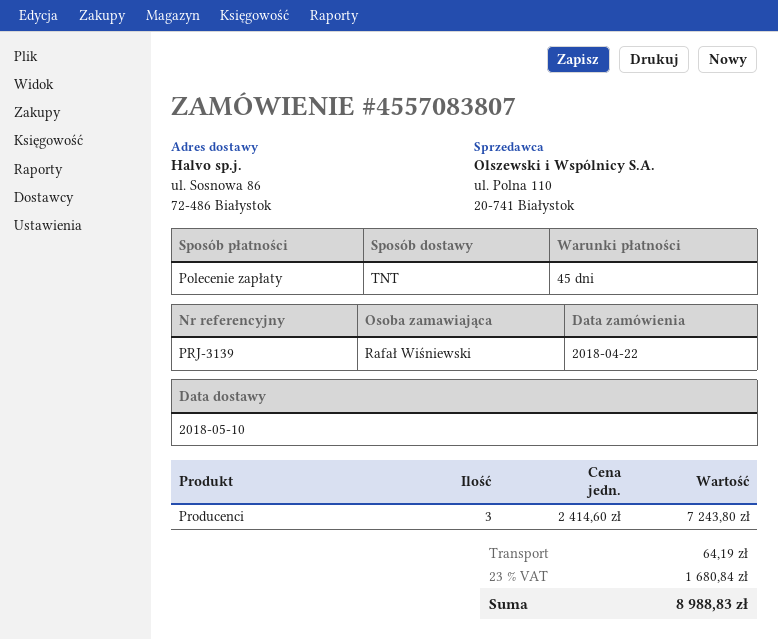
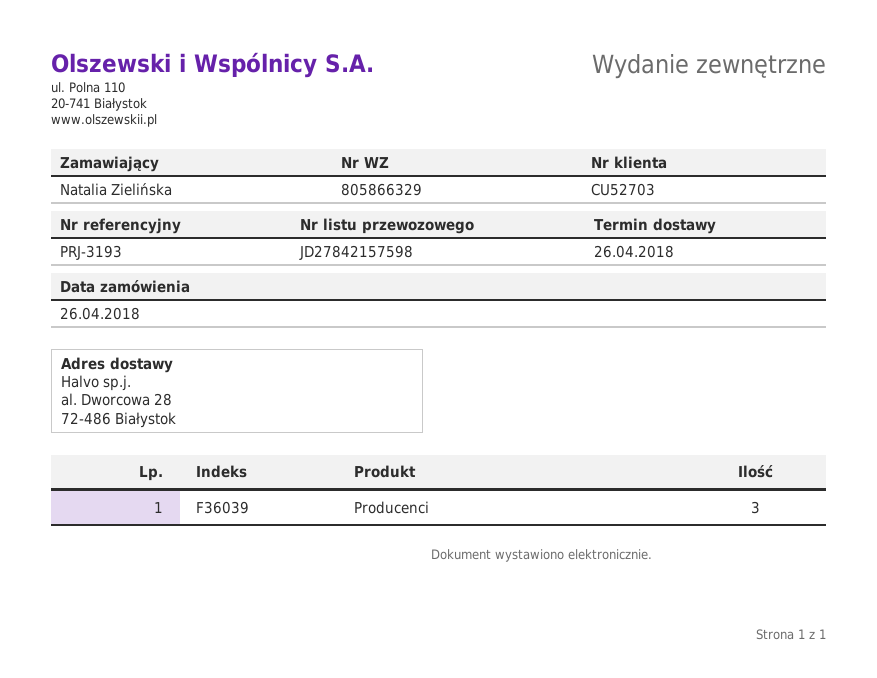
order date: 2018-04-22 -> 2018-04-26
delivery date: 2018-05-10 -> 2018-04-26
reference: PRJ-3139 -> PRJ-3193
ordered by: Rafał Wiśniewski -> Natalia Zielińska
ship to: ul. Sosnowa 86, 72-486 Białystok -> al. Dworcowa 28, 72-486 Białystok

